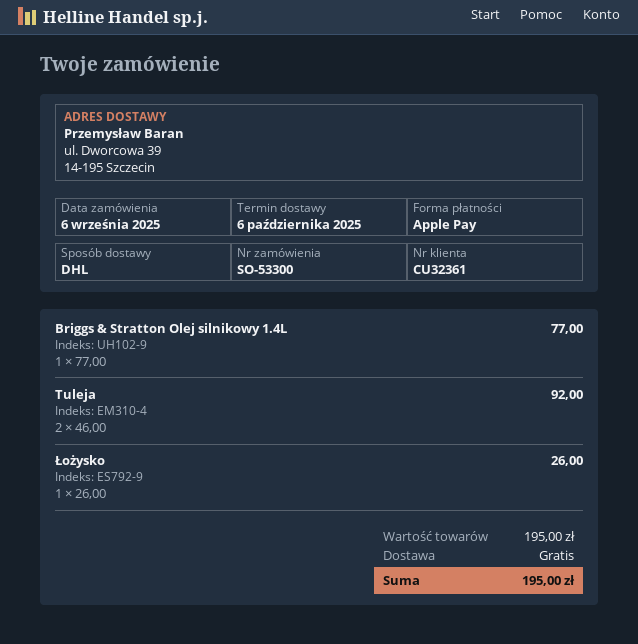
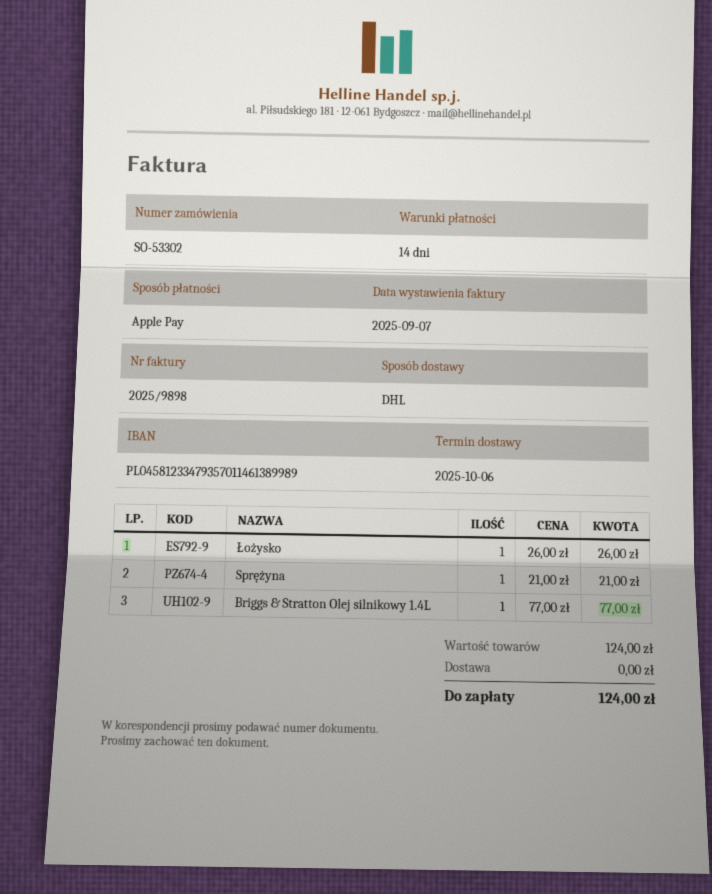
order number: SO-53300 -> SO-53302
Tuleja: 2 x 46.00 = 92.00 -> none
Sprężyna: none -> 1 x 21.00 = 21.00
subtotal: 195.00 -> 124.00
total: 195.00 -> 124.00

